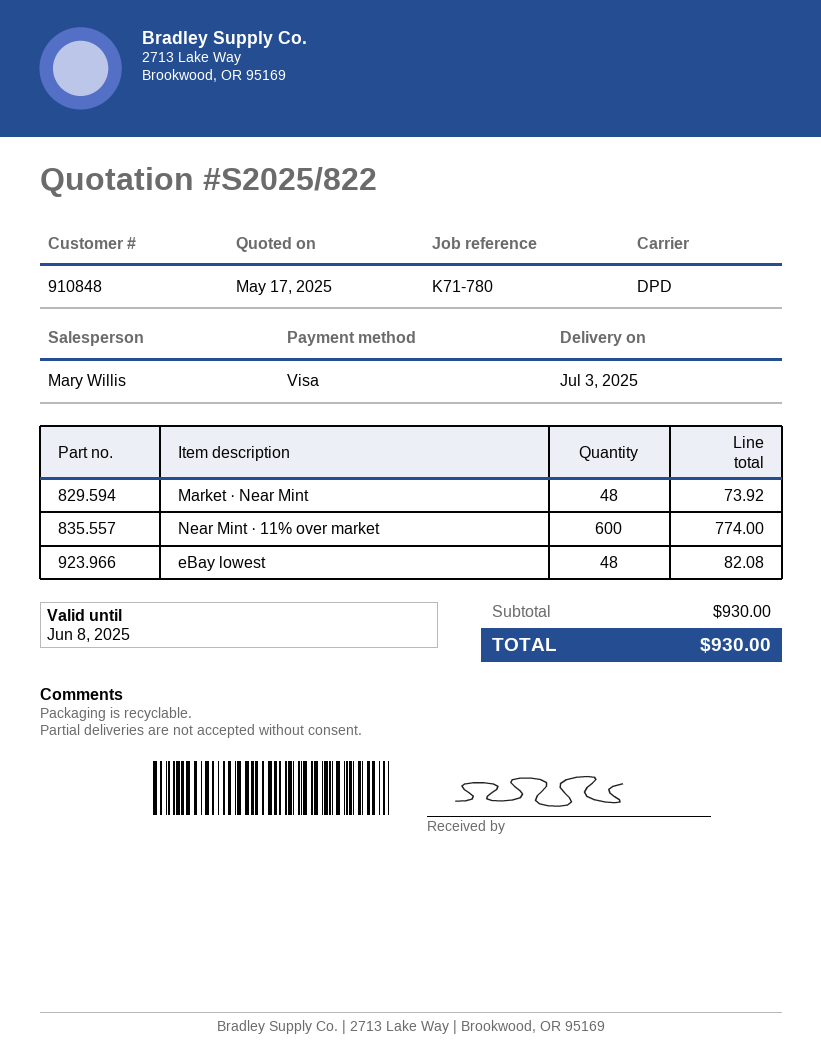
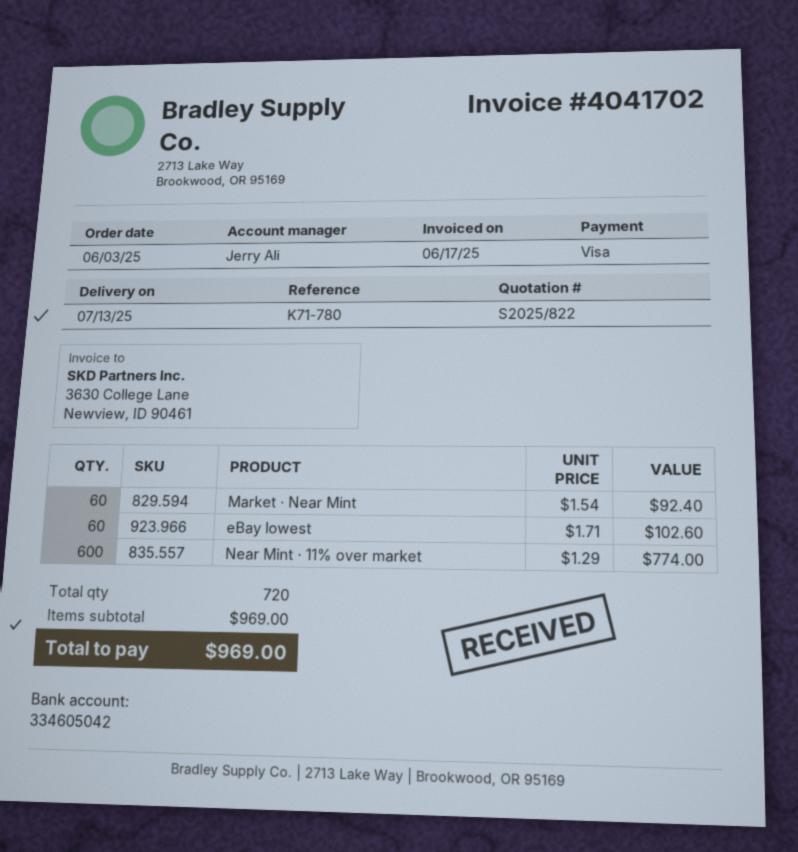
delivery date: 2025-07-03 -> 2025-07-13
sales rep: Mary Willis -> Jerry Ali
Market · Near Mint: 48 for 73.92 -> 60 for 92.40
eBay lowest: 48 for 82.08 -> 60 for 102.60
subtotal: 930.00 -> 969.00
total: 930.00 -> 969.00

